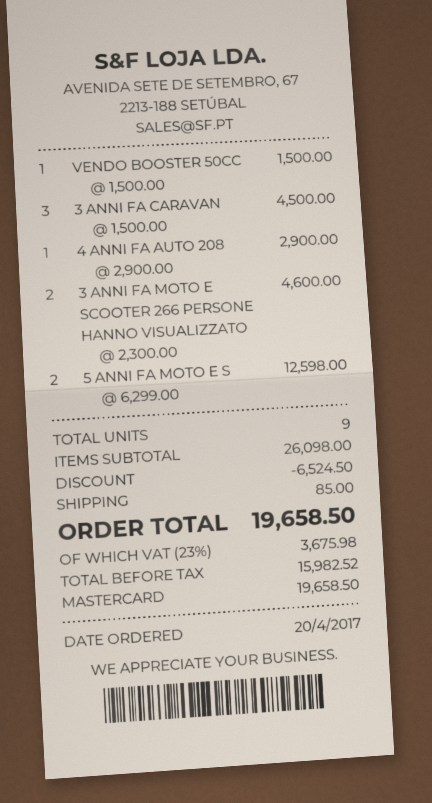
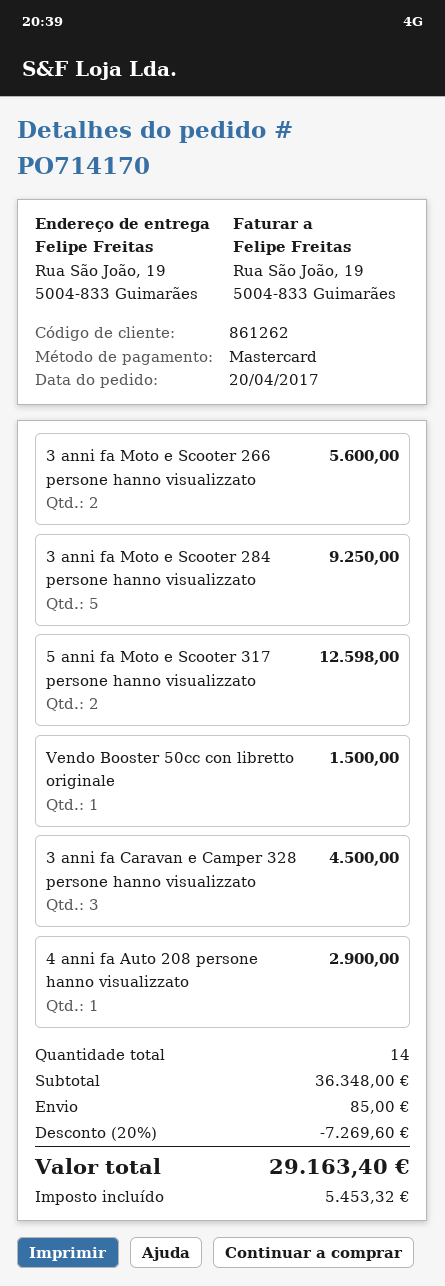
3 ANNI FA MOTO E SCOOTER 266 PERSONE HANNO VISUALIZZATO: 2 for 4600.00 -> 2 for 5600.00
3 anni fa Moto e Scooter 284 persone hanno visualizzato: none -> 5 for 9250.00
total quantity: 9 -> 14
subtotal: 26098.00 -> 36348.00
discount: 6524.50 -> 7269.60
tax: 3675.98 -> 5453.32
total: 19658.50 -> 29163.40

